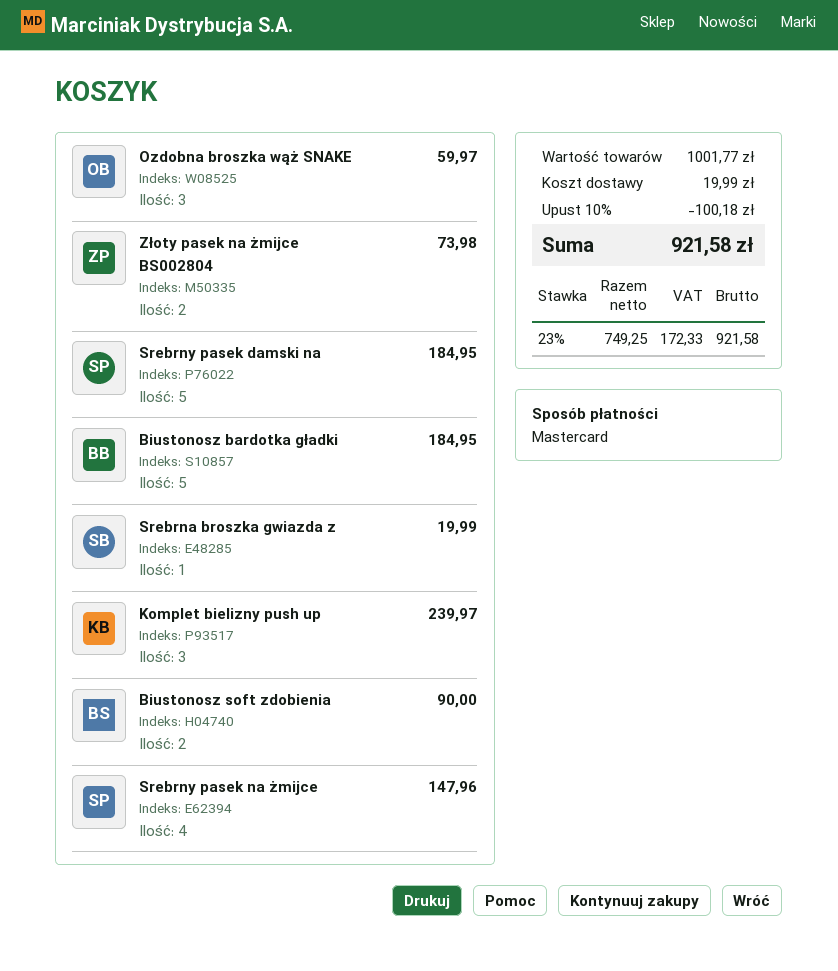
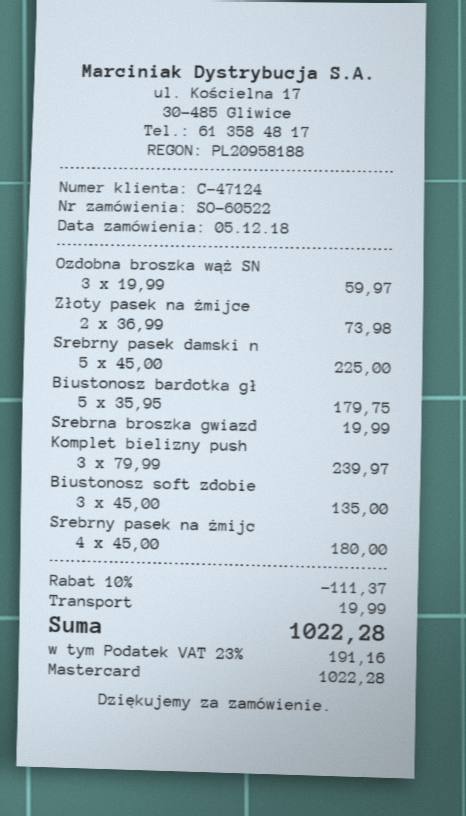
Srebrny pasek damski na: 5 for 184.95 -> 5 for 225.00
Biustonosz bardotka gładki: 5 for 184.95 -> 5 for 179.75
Biustonosz soft zdobienia: 2 for 90.00 -> 3 for 135.00
Srebrny pasek na żmijce: 4 for 147.96 -> 4 for 180.00
discount: 10% = 100.18 -> 10% = 111.37
tax: 23% = 172.33 -> 23% = 191.16
total: 921.58 -> 1022.28

